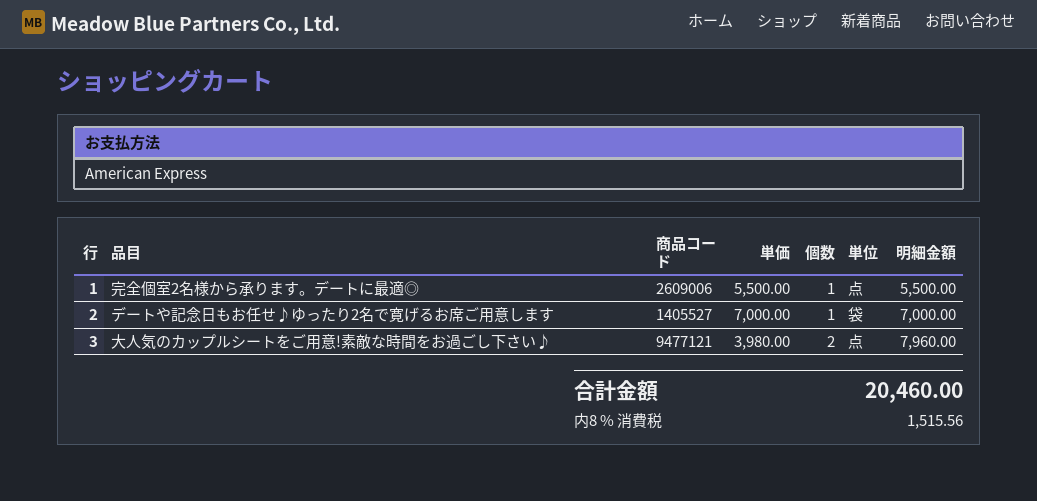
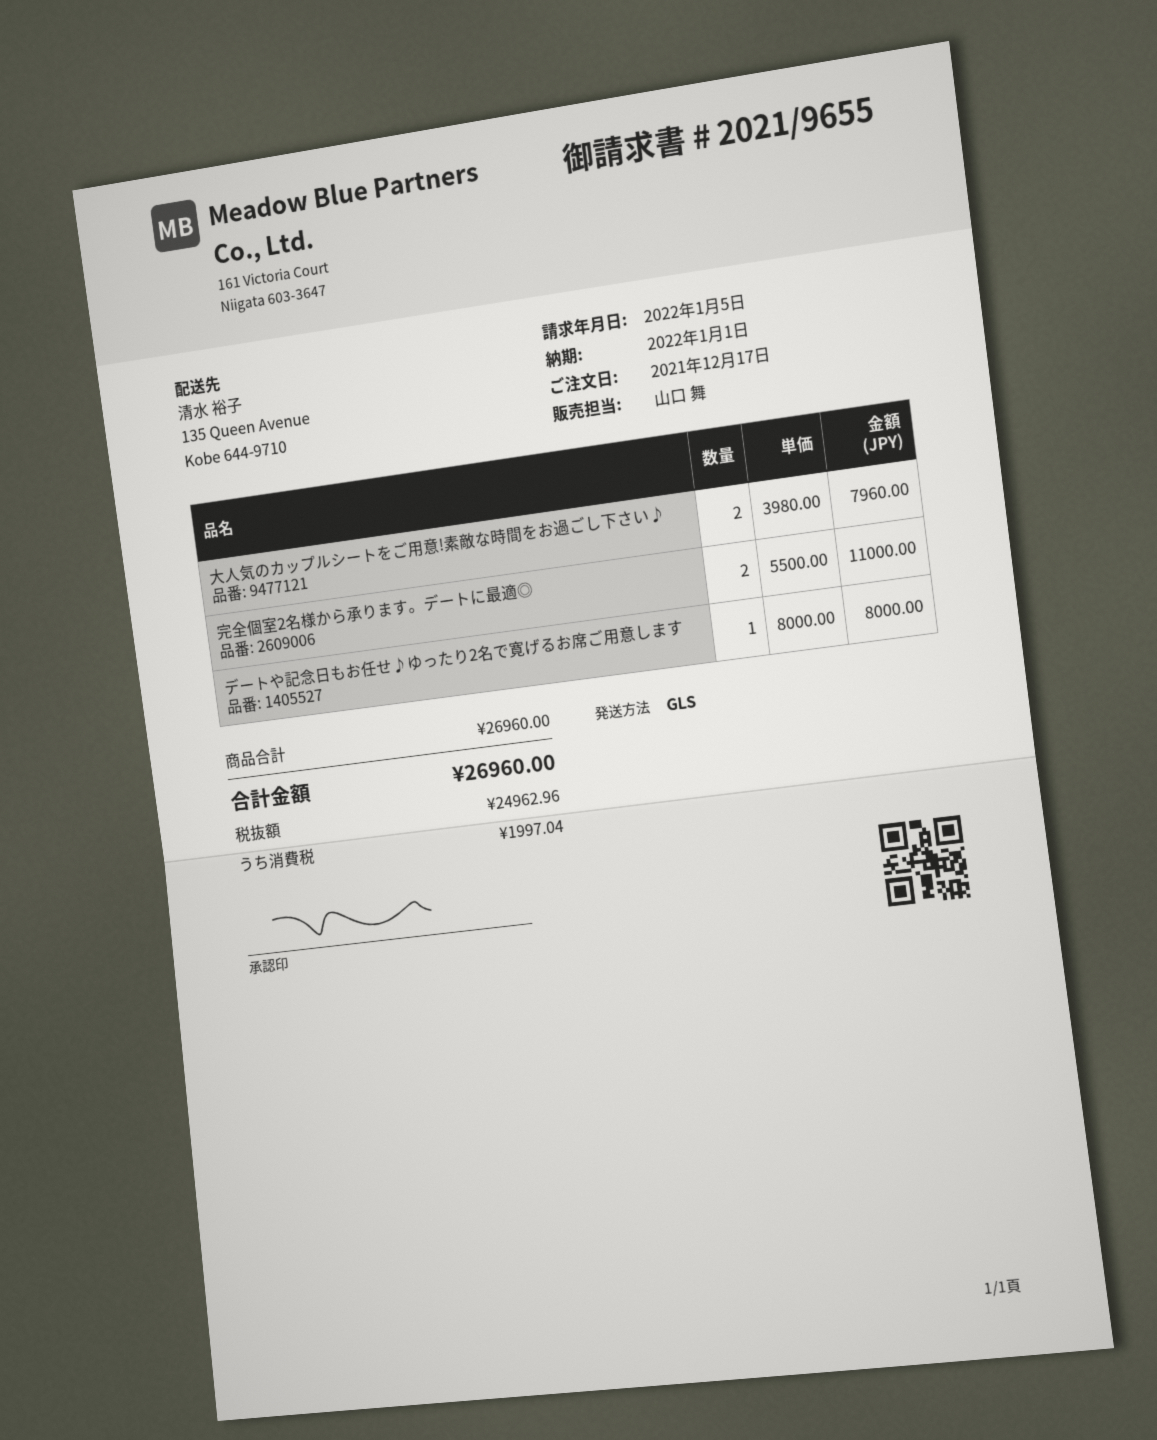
完全個室2名様から承ります。デートに最適◎: 1 x 5500.00 = 5500.00 -> 2 x 5500.00 = 11000.00
デートや記念日もお任せ♪ゆったり2名で寛げるお席ご用意します: 1 x 7000.00 = 7000.00 -> 1 x 8000.00 = 8000.00
tax: 1515.56 -> 1997.04
total: 20460.00 -> 26960.00

